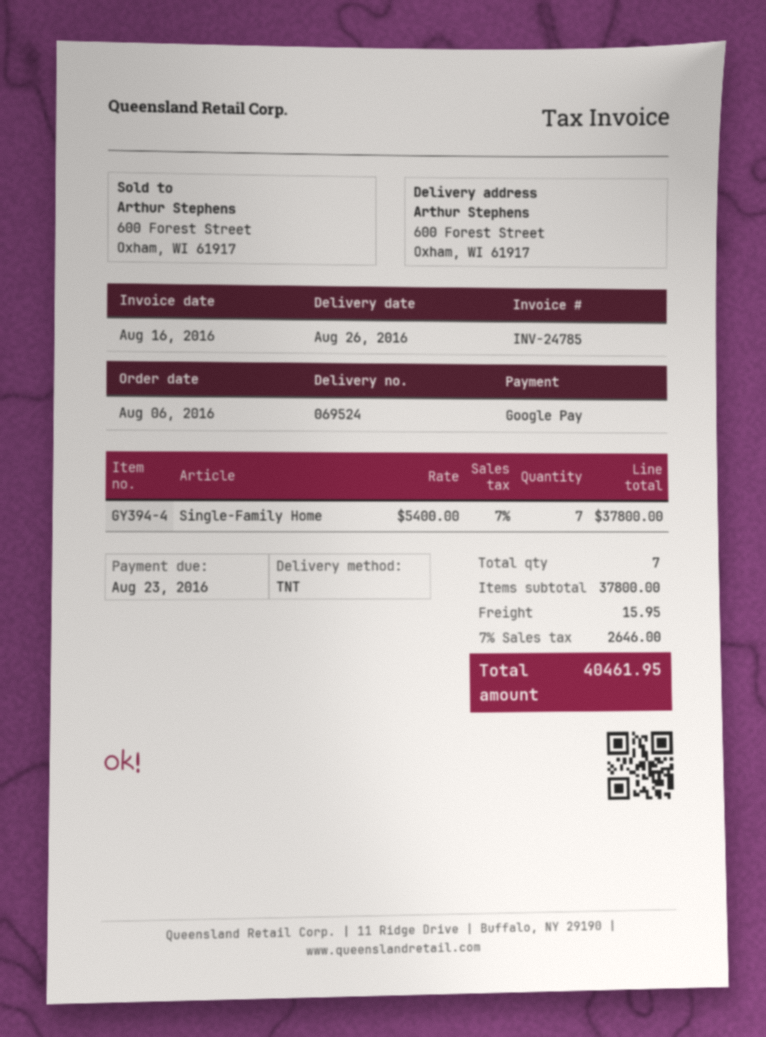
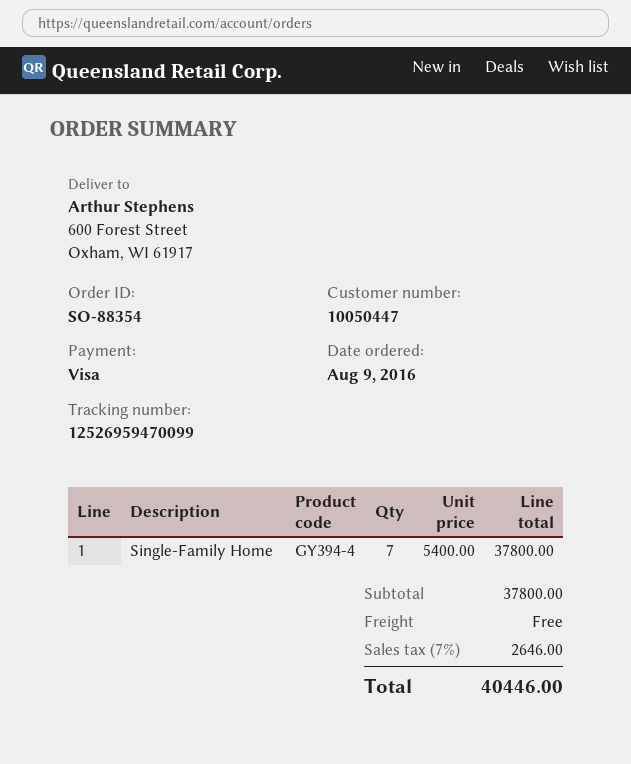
order date: 2016-08-06 -> 2016-08-09
payment method: Google Pay -> Visa
shipping: 15.95 -> 0.00
total: 40461.95 -> 40446.00

